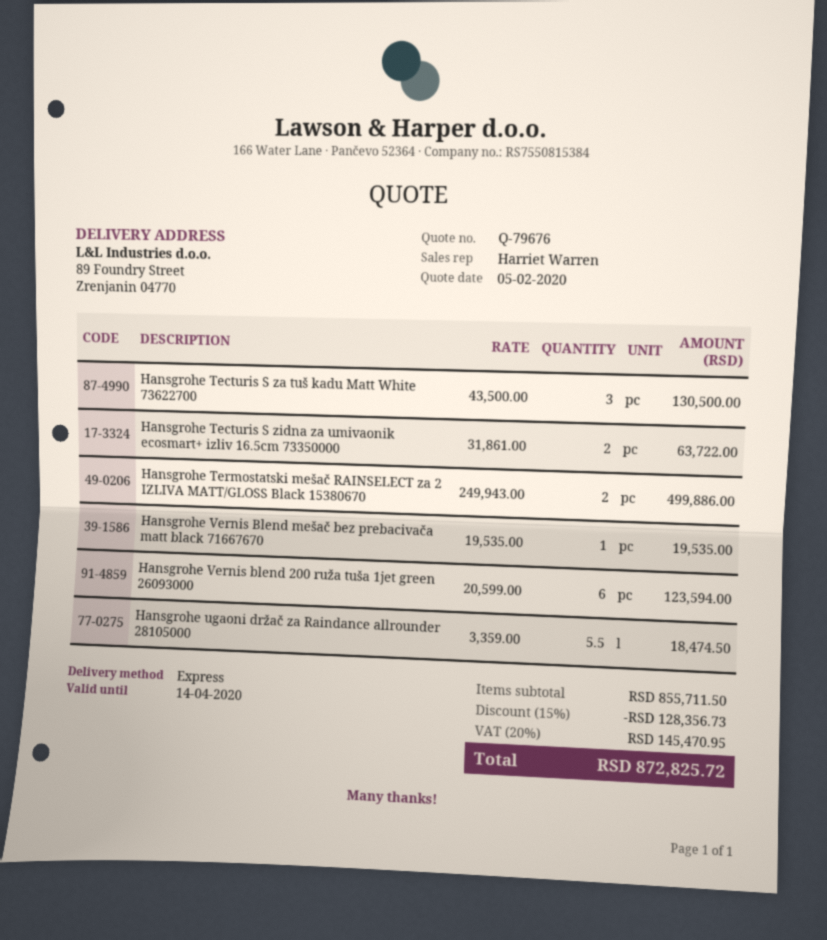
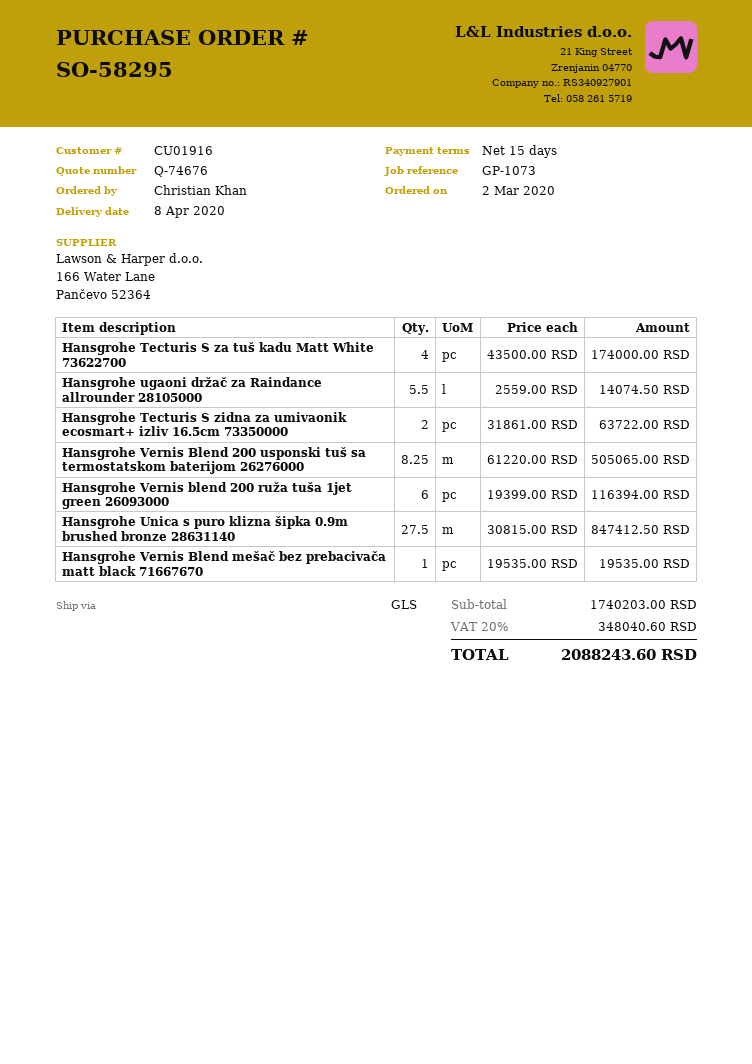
quote number: Q-79676 -> Q-74676
shipping method: express -> GLS
Hansgrohe Tecturis S za tuš kadu Matt White 73622700: 3 x 43500.00 = 130500.00 -> 4 x 43500.00 = 174000.00
Hansgrohe Termostatski mešač RAINSELECT za 2 IZLIVA MATT/GLOSS Black 15380670: 2 x 249943.00 = 499886.00 -> none
Hansgrohe Vernis blend 200 ruža tuša 1jet green 26093000: 6 x 20599.00 = 123594.00 -> 6 x 19399.00 = 116394.00
Hansgrohe ugaoni držač za Raindance allrounder 28105000: 5.5 x 3359.00 = 18474.50 -> 5.5 x 2559.00 = 14074.50
Hansgrohe Vernis Blend 200 usponski tuš sa termostatskom baterijom 26276000: none -> 8.25 x 61220.00 = 505065.00
Hansgrohe Unica s puro klizna šipka 0.9m brushed bronze 28631140: none -> 27.5 x 30815.00 = 847412.50
subtotal: 855711.50 -> 1740203.00
discount: 15% = 128356.73 -> none
tax: 20% = 145470.95 -> 20% = 348040.60
total: 872825.72 -> 2088243.60

